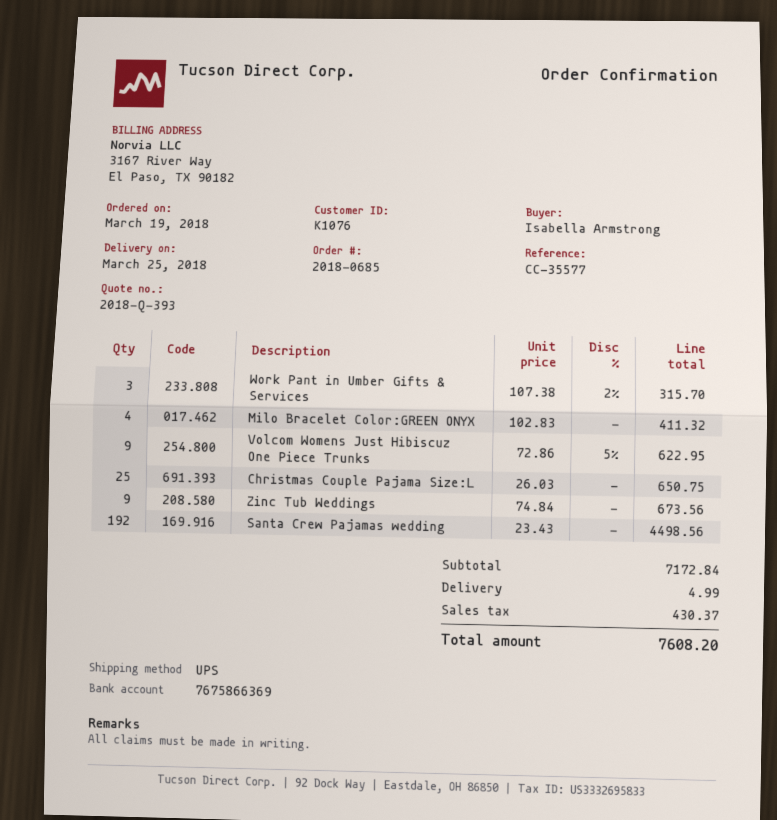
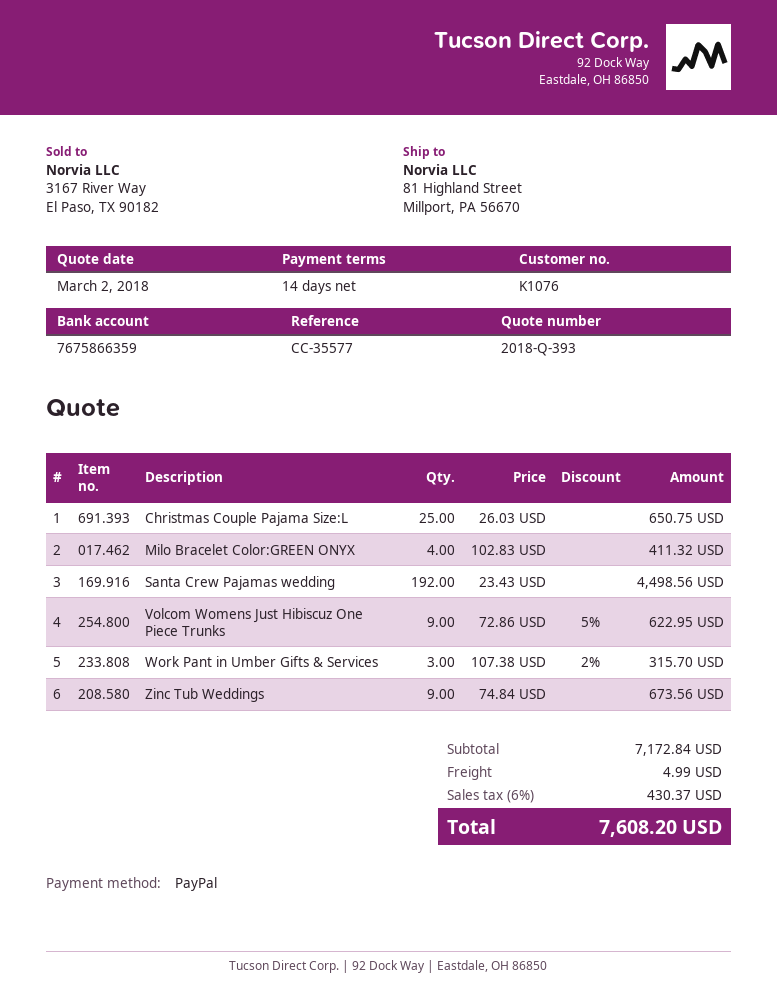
bank account: 7675866369 -> 7675866359

